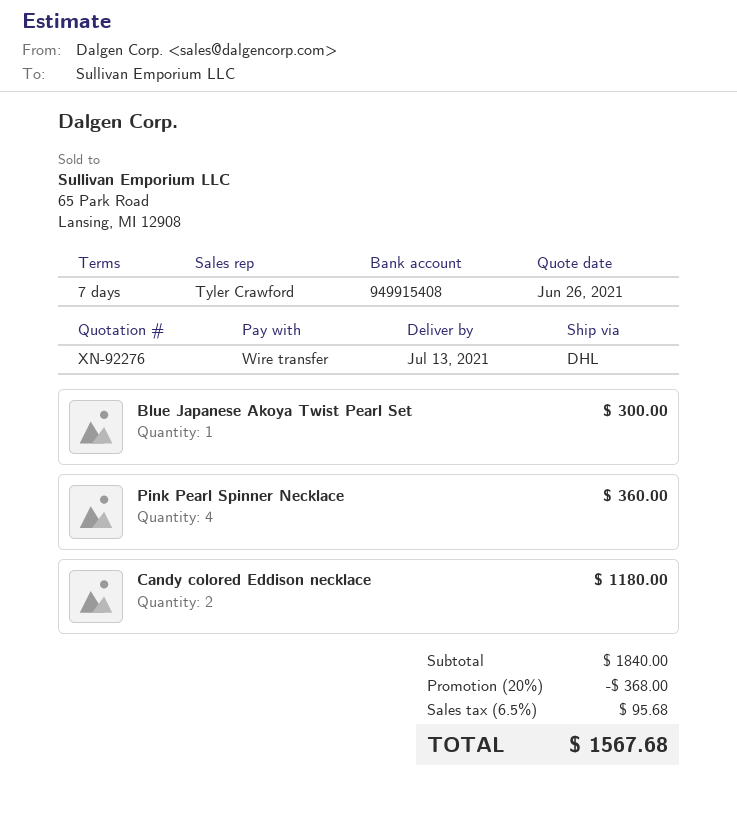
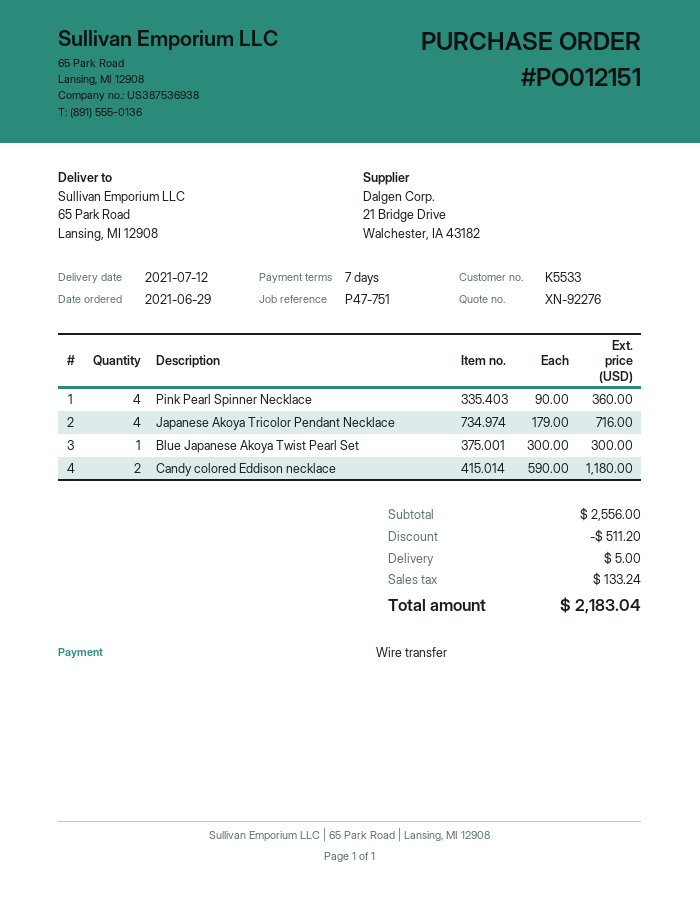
delivery date: 2021-07-13 -> 2021-07-12
Japanese Akoya Tricolor Pendant Necklace: none -> 4 for 716.00
subtotal: 1840.00 -> 2556.00
discount: 368.00 -> 511.20
shipping: none -> 5.00
tax: 95.68 -> 133.24
total: 1567.68 -> 2183.04

